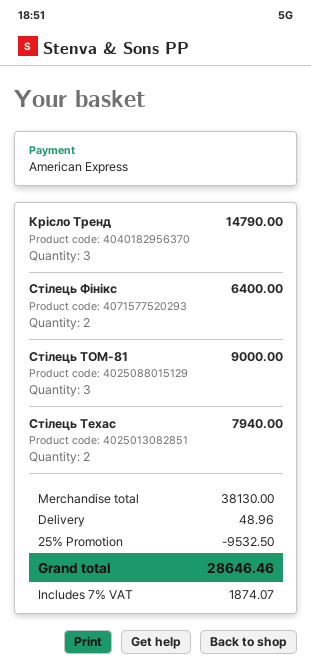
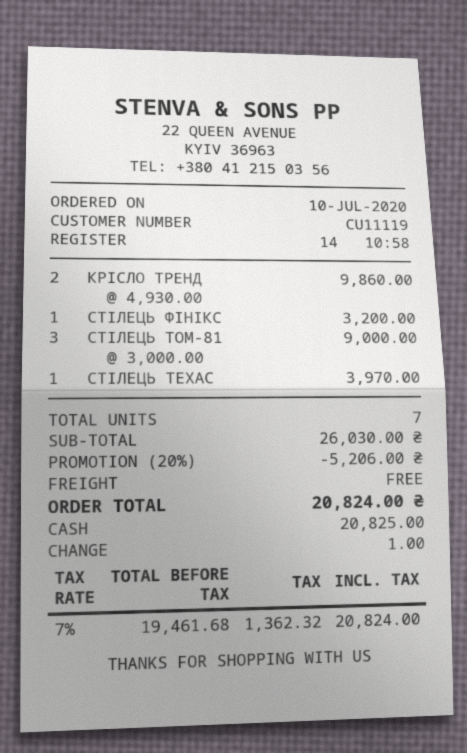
payment method: American Express -> cash
Крісло Тренд: 3 for 14790.00 -> 2 for 9860.00
Стілець Фінікс: 2 for 6400.00 -> 1 for 3200.00
Стілець Техас: 2 for 7940.00 -> 1 for 3970.00
subtotal: 38130.00 -> 26030.00
discount: 25% = 9532.50 -> 20% = 5206.00
shipping: 48.96 -> 0.00
tax: 7% = 1874.07 -> 7% = 1362.32
total: 28646.46 -> 20824.00

